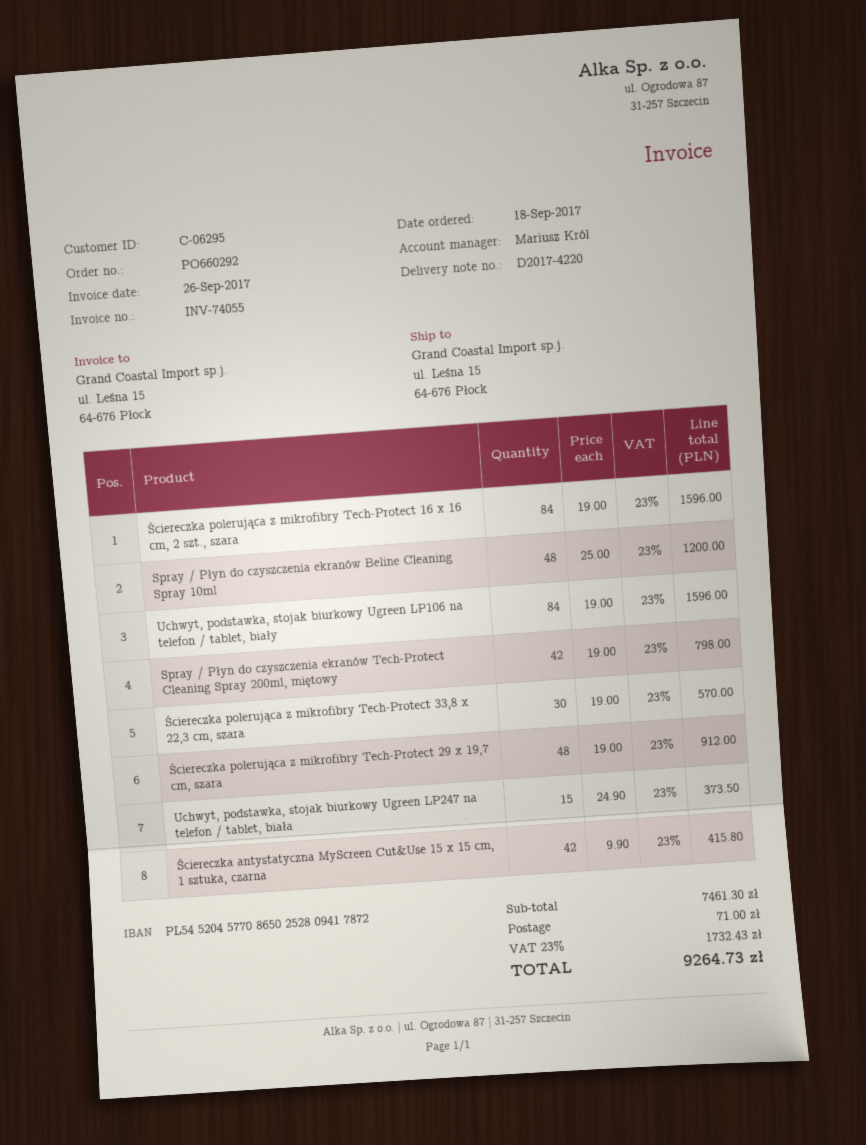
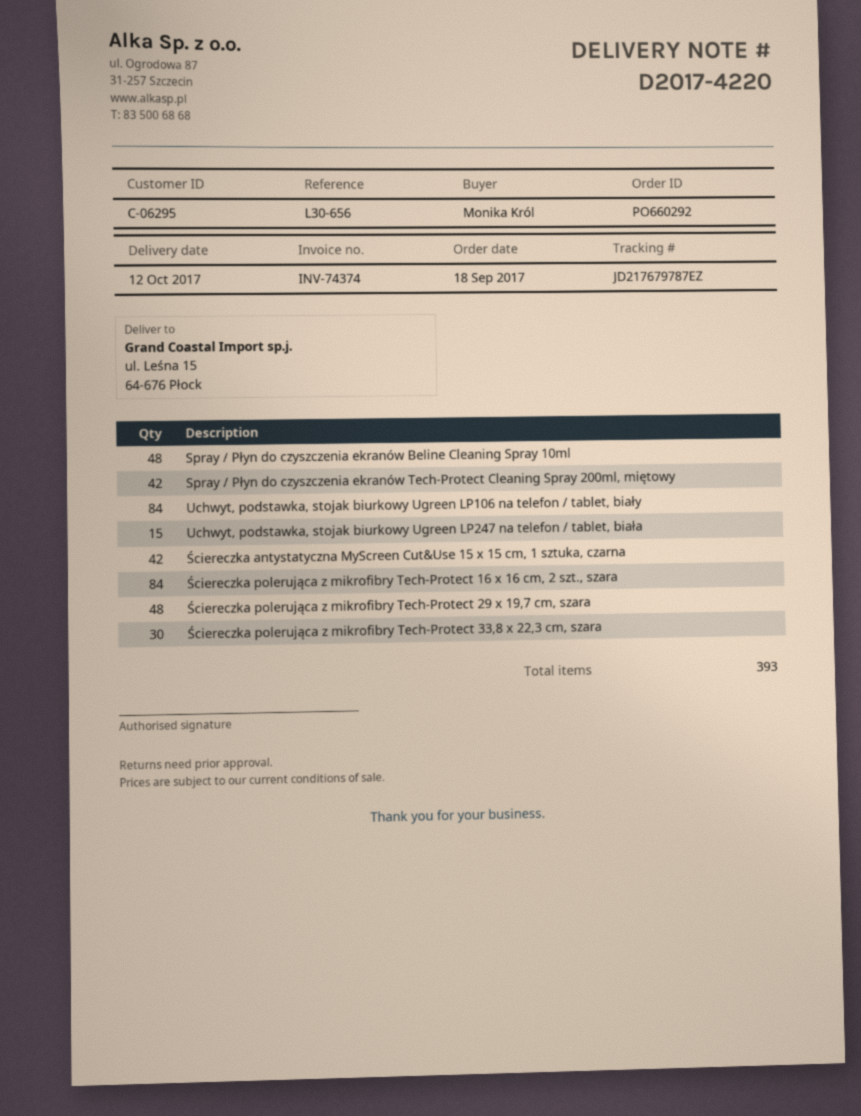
invoice number: INV-74055 -> INV-74374

